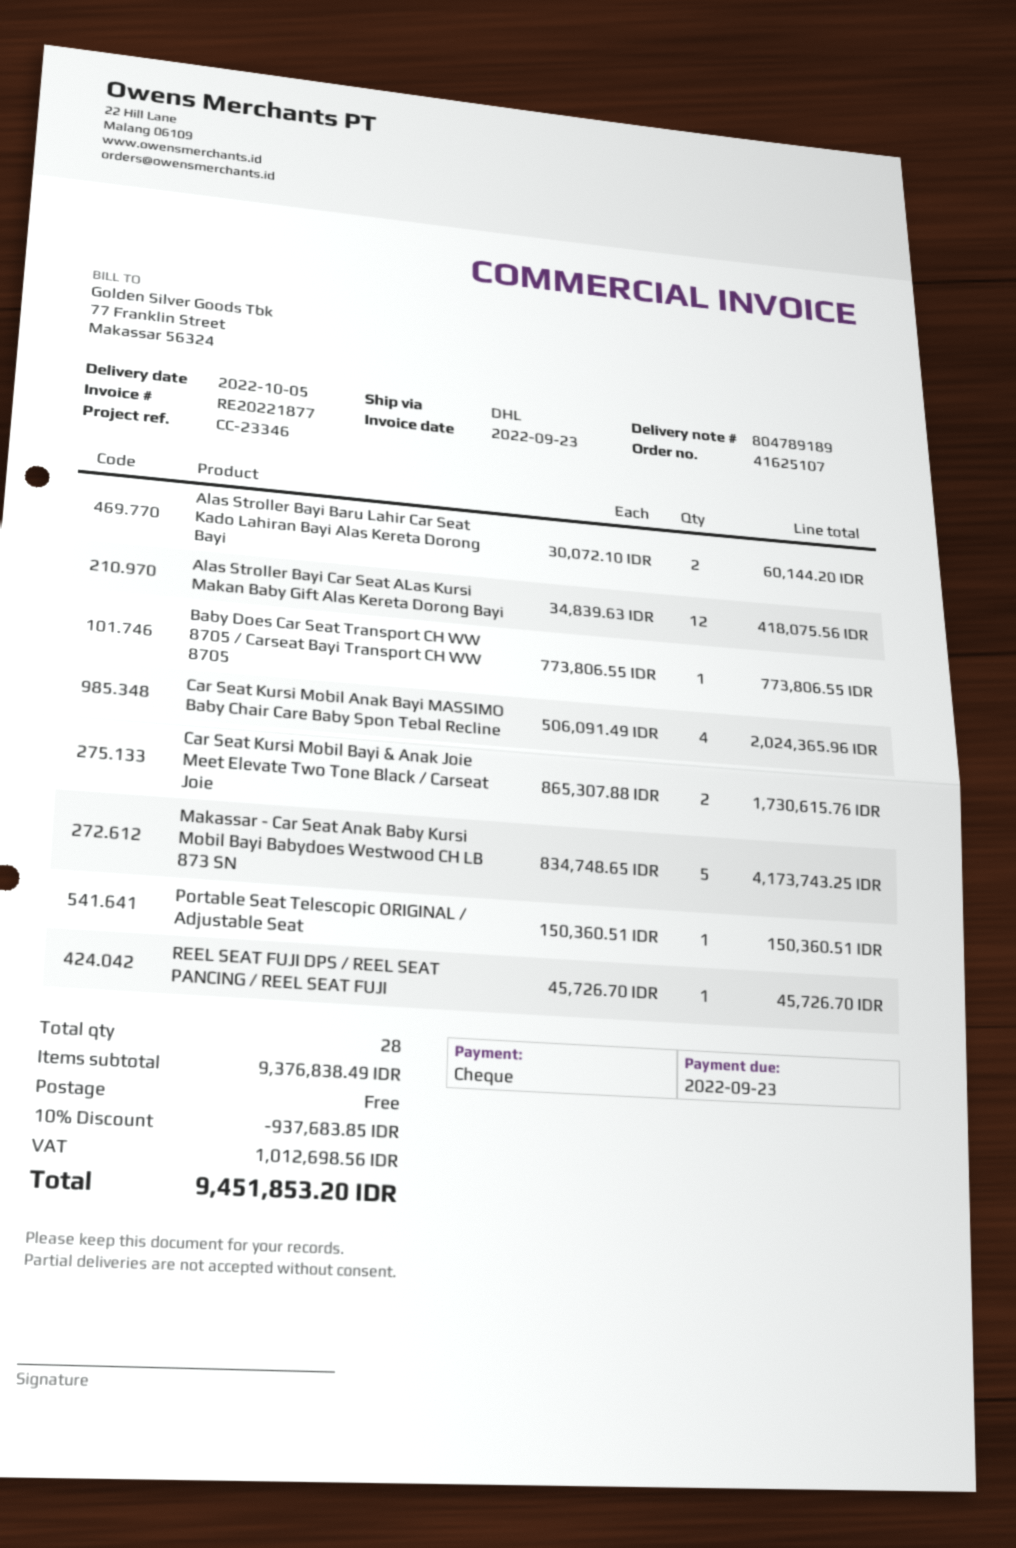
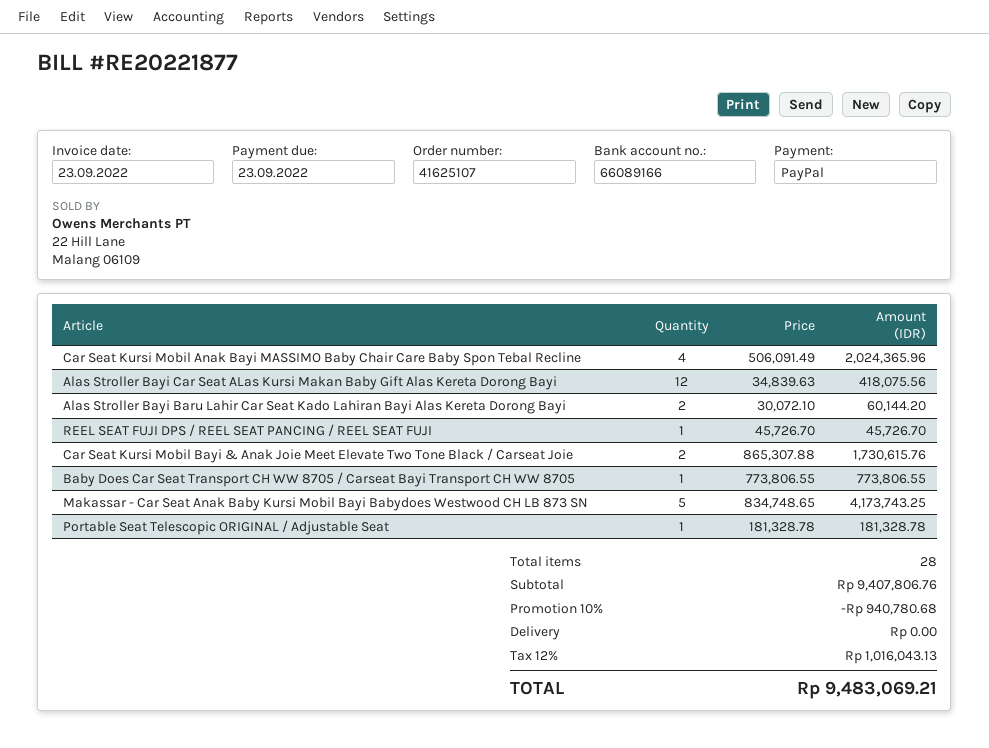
payment method: cheque -> PayPal
Portable Seat Telescopic ORIGINAL / Adjustable Seat: 1 x 150360.51 = 150360.51 -> 1 x 181328.78 = 181328.78
subtotal: 9376838.49 -> 9407806.76
discount: 10% = 937683.85 -> 10% = 940780.68
tax: 1012698.56 -> 1016043.13
total: 9451853.20 -> 9483069.21

